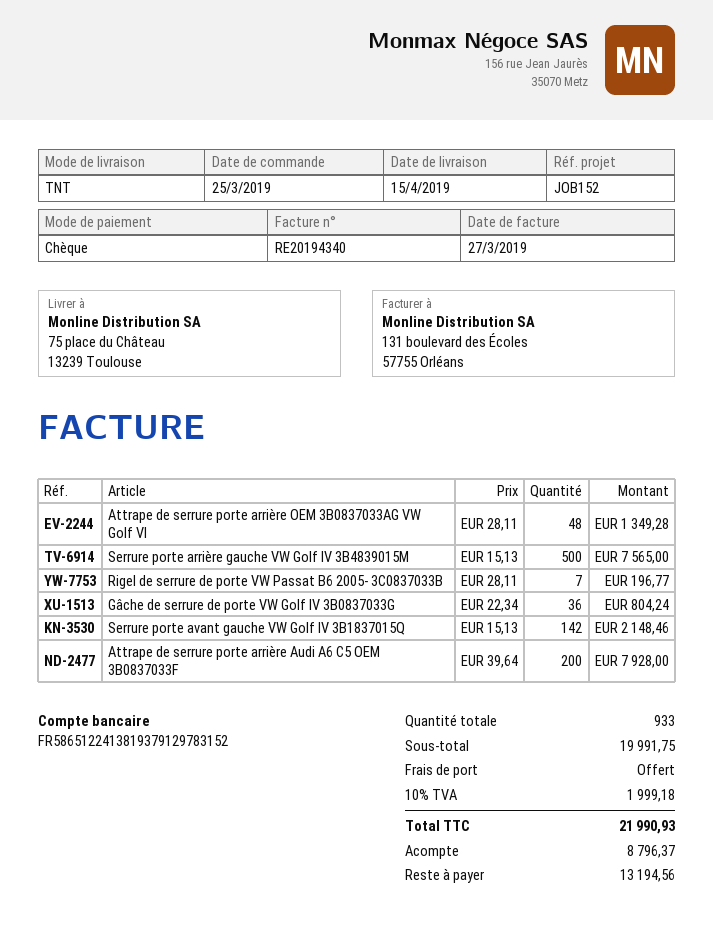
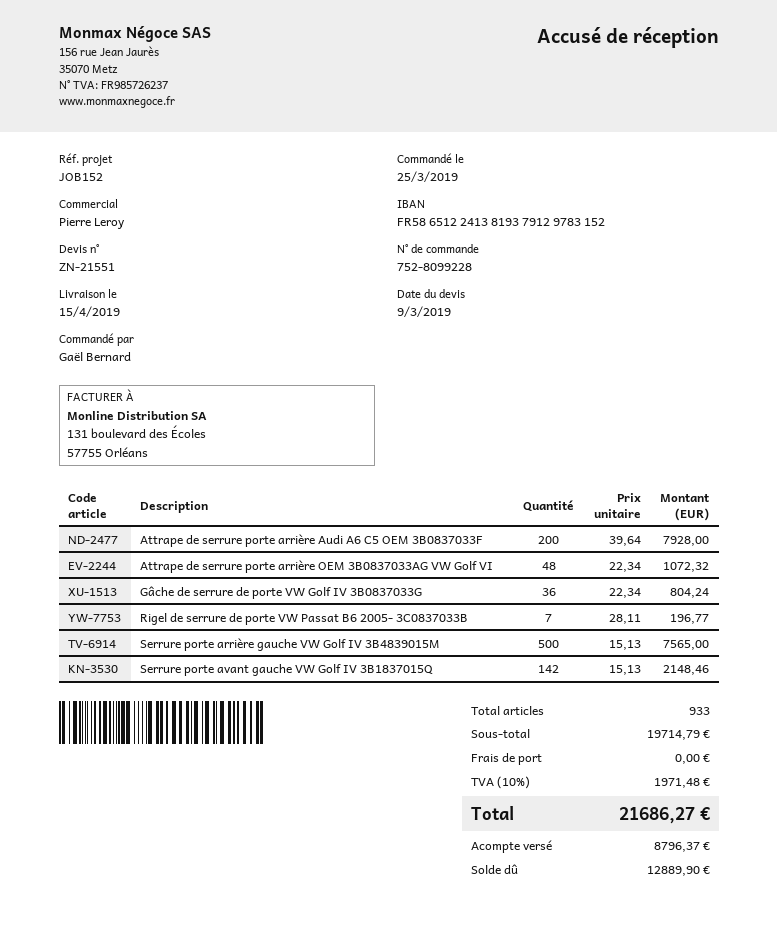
Attrape de serrure porte arrière OEM 3B0837033AG VW Golf VI: 48 x 28.11 = 1349.28 -> 48 x 22.34 = 1072.32
subtotal: 19991.75 -> 19714.79
tax: 10% = 1999.18 -> 10% = 1971.48
total: 21990.93 -> 21686.27
balance: 13194.56 -> 12889.90

